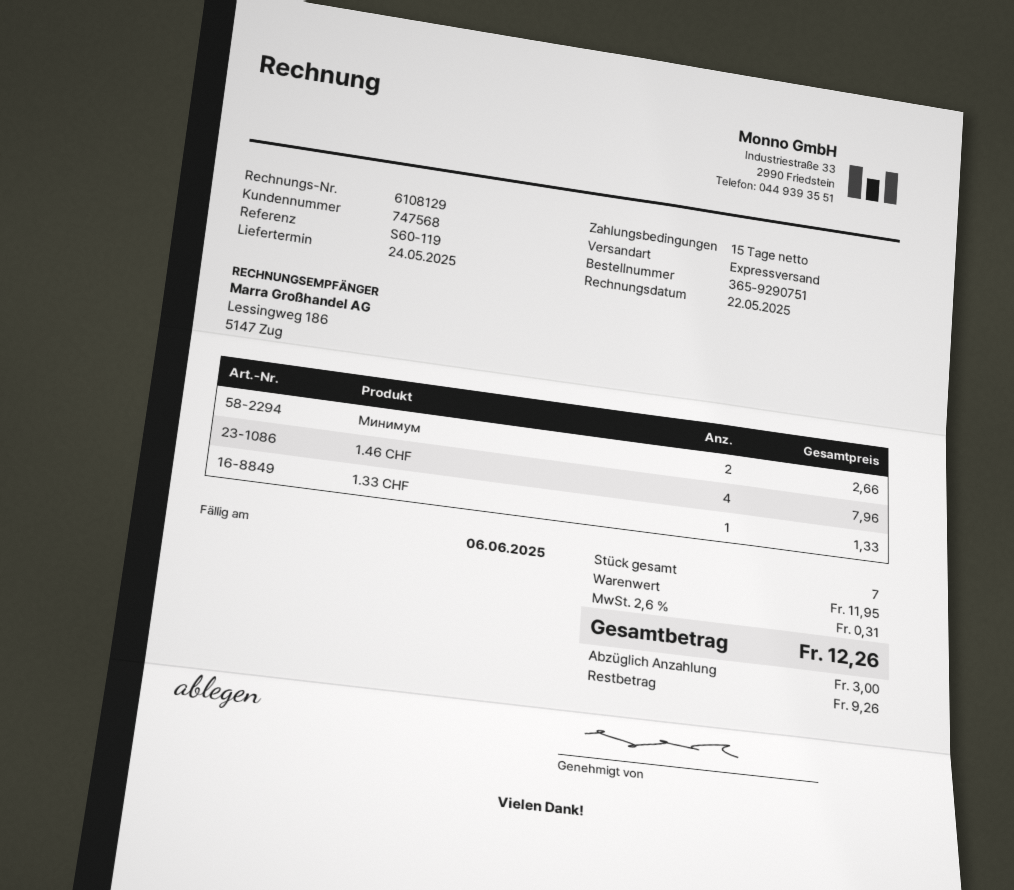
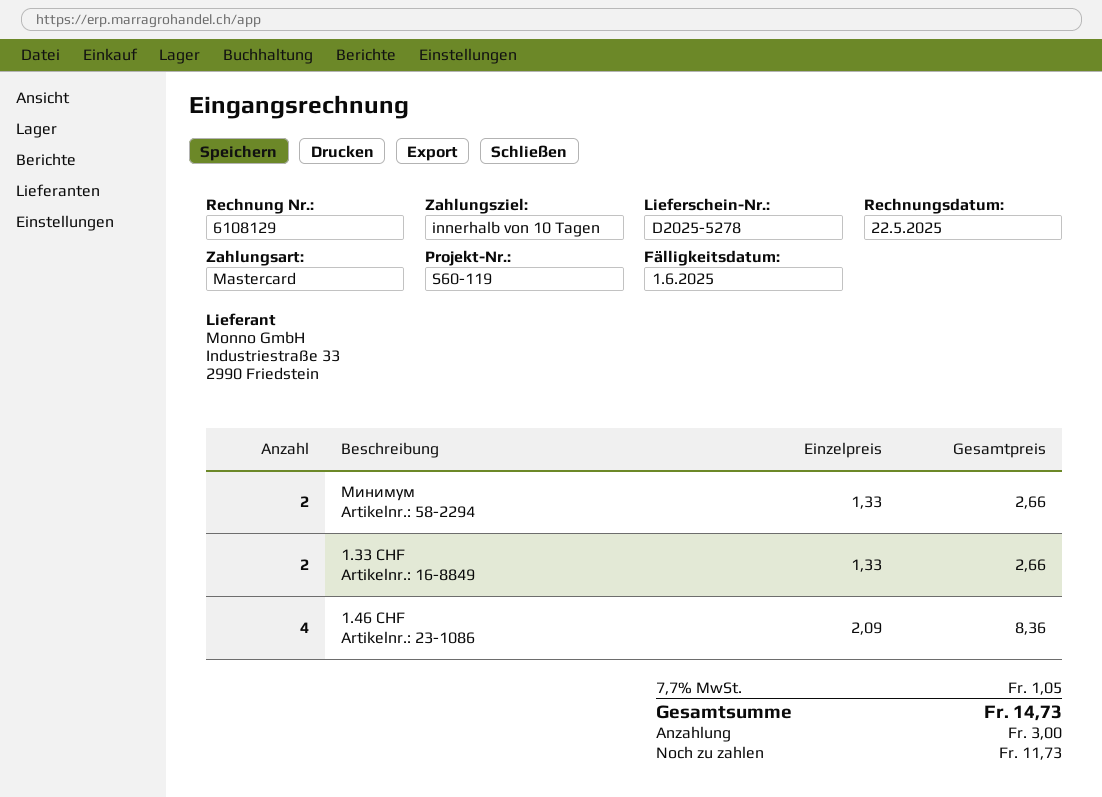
payment terms: 15 days -> 10 days
due date: 2025-06-06 -> 2025-06-01
1.46 CHF: 4 for 7.96 -> 4 for 8.36
1.33 CHF: 1 for 1.33 -> 2 for 2.66
tax: 2.6% = 0.31 -> 7.7% = 1.05
total: 12.26 -> 14.73
balance: 9.26 -> 11.73

